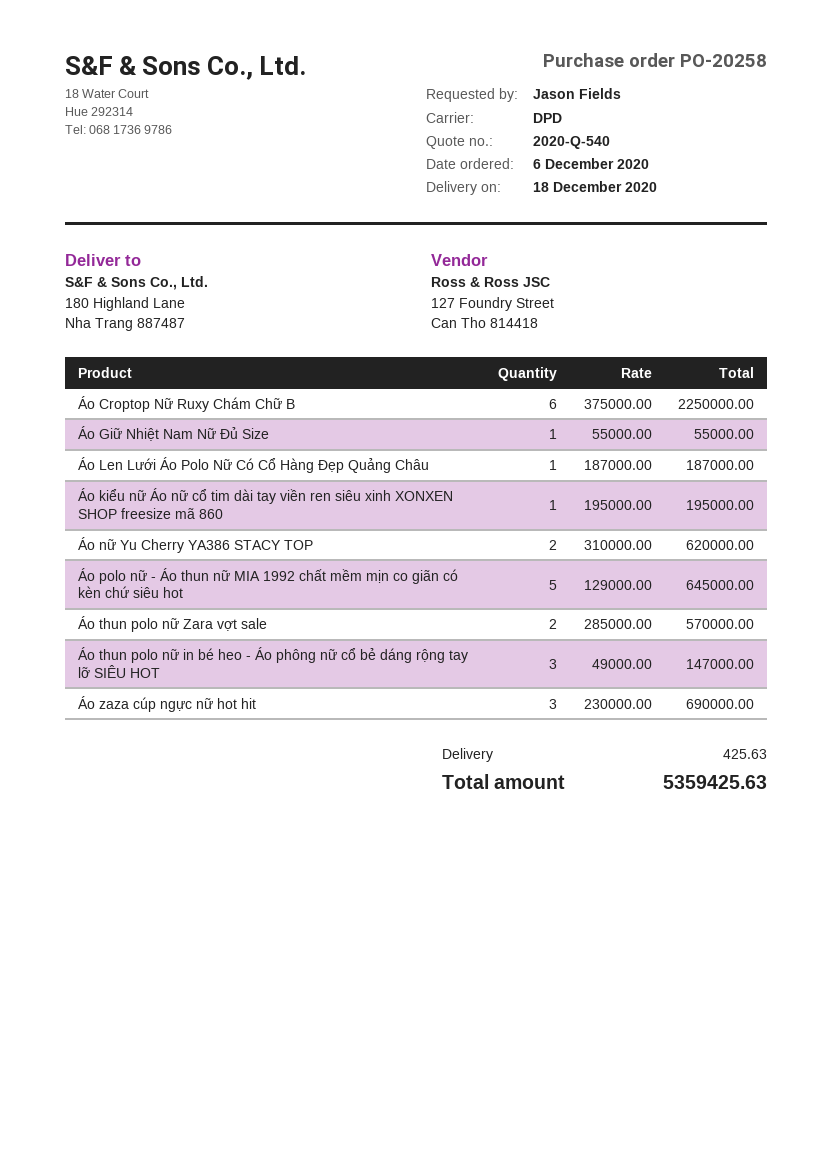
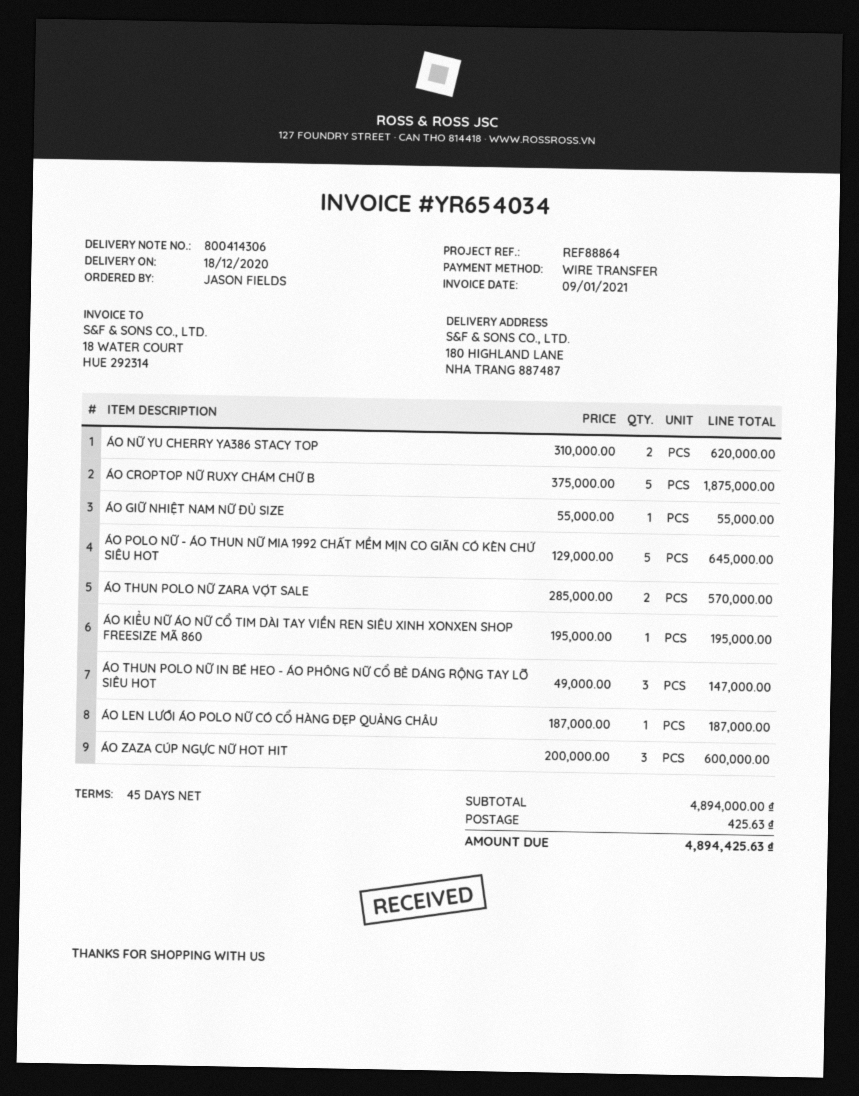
Áo Croptop Nữ Ruxy Chám Chữ B: 6 x 375000.00 = 2250000.00 -> 5 x 375000.00 = 1875000.00
Áo zaza cúp ngực nữ hot hit: 3 x 230000.00 = 690000.00 -> 3 x 200000.00 = 600000.00
total: 5359425.63 -> 4894425.63

